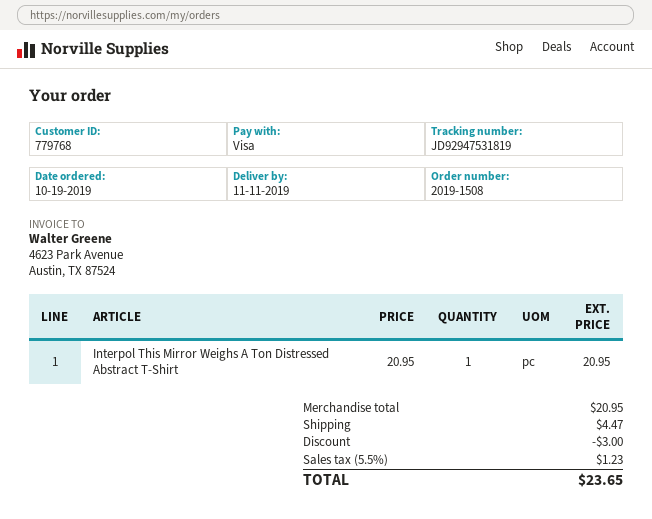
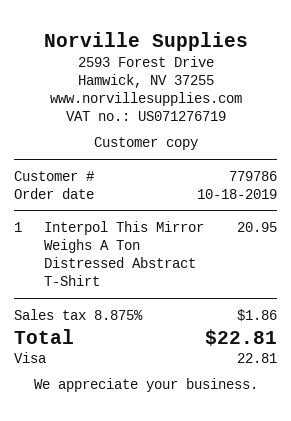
order date: 2019-10-19 -> 2019-10-18
customer number: 779768 -> 779786
discount: 3.00 -> none
shipping: 4.47 -> none
tax: 5.5% = 1.23 -> 8.875% = 1.86
total: 23.65 -> 22.81

